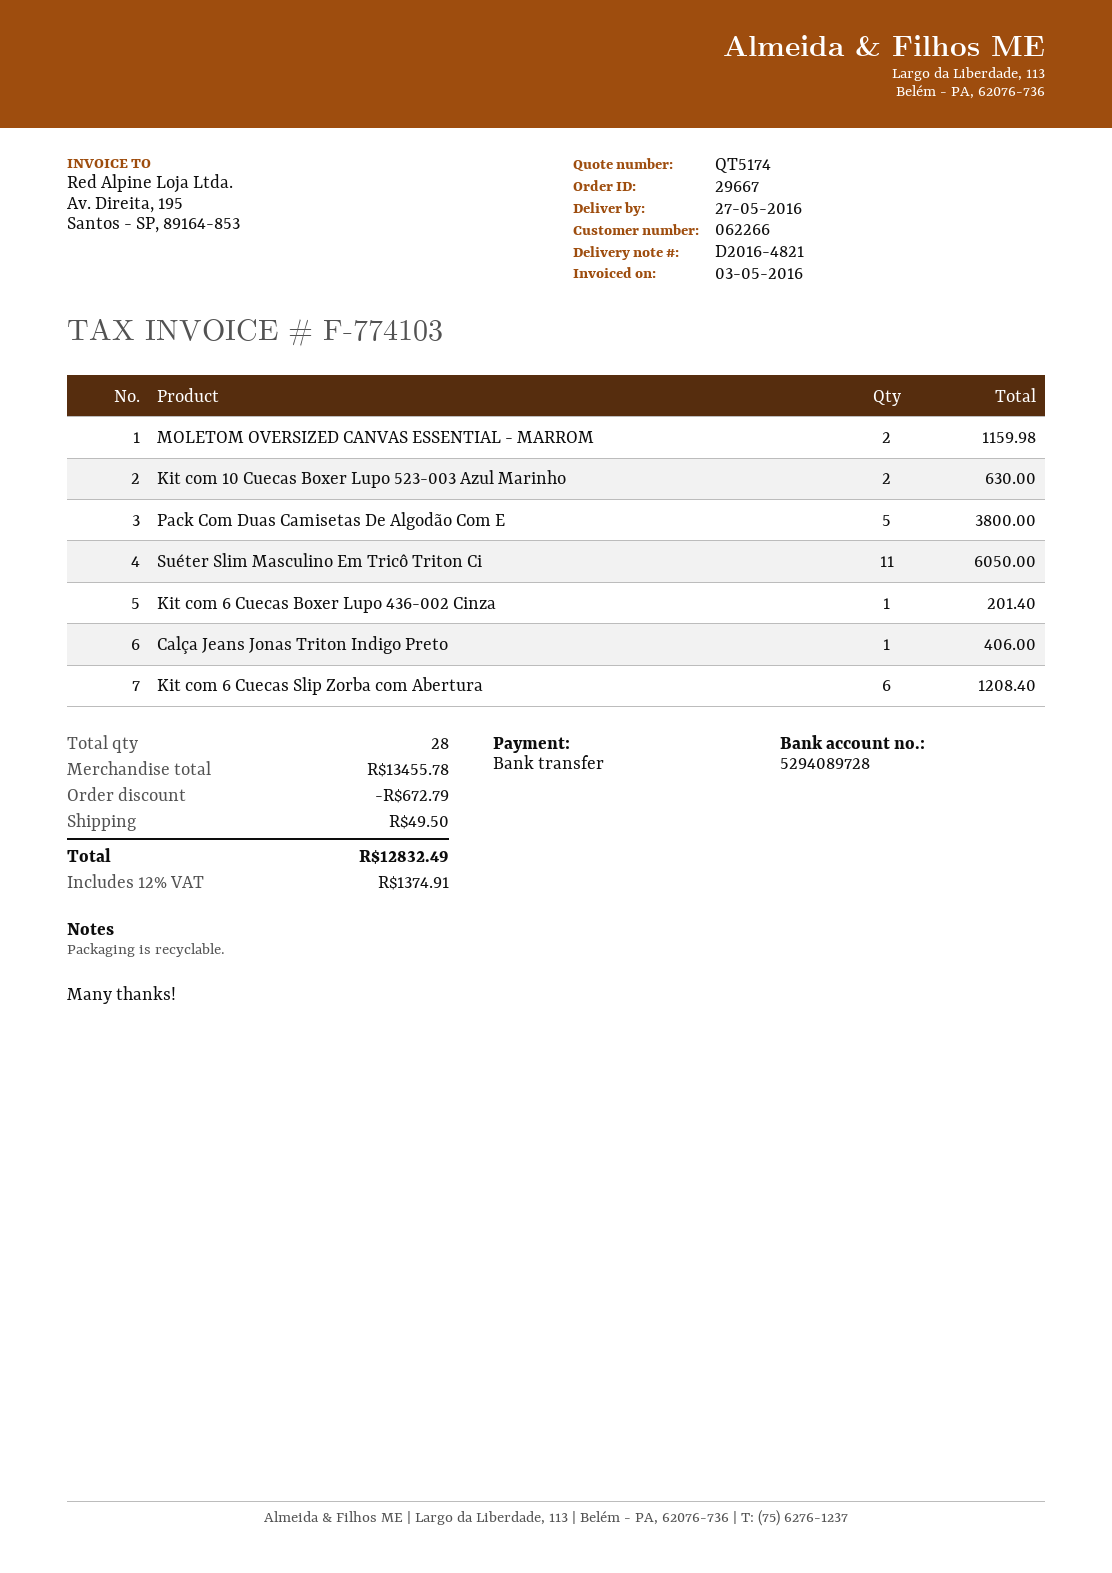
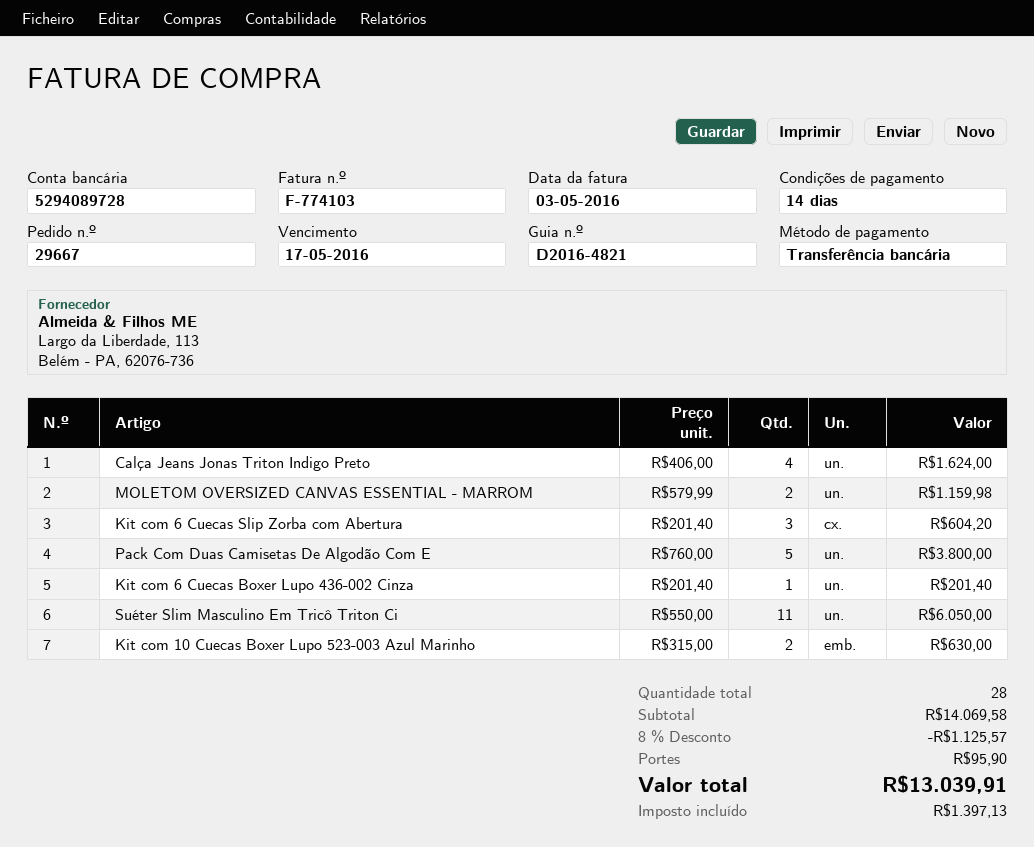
Calça Jeans Jonas Triton Indigo Preto: 1 for 406.00 -> 4 for 1624.00
Kit com 6 Cuecas Slip Zorba com Abertura: 6 for 1208.40 -> 3 for 604.20
subtotal: 13455.78 -> 14069.58
discount: 672.79 -> 1125.57
shipping: 49.50 -> 95.90
tax: 1374.91 -> 1397.13
total: 12832.49 -> 13039.91

